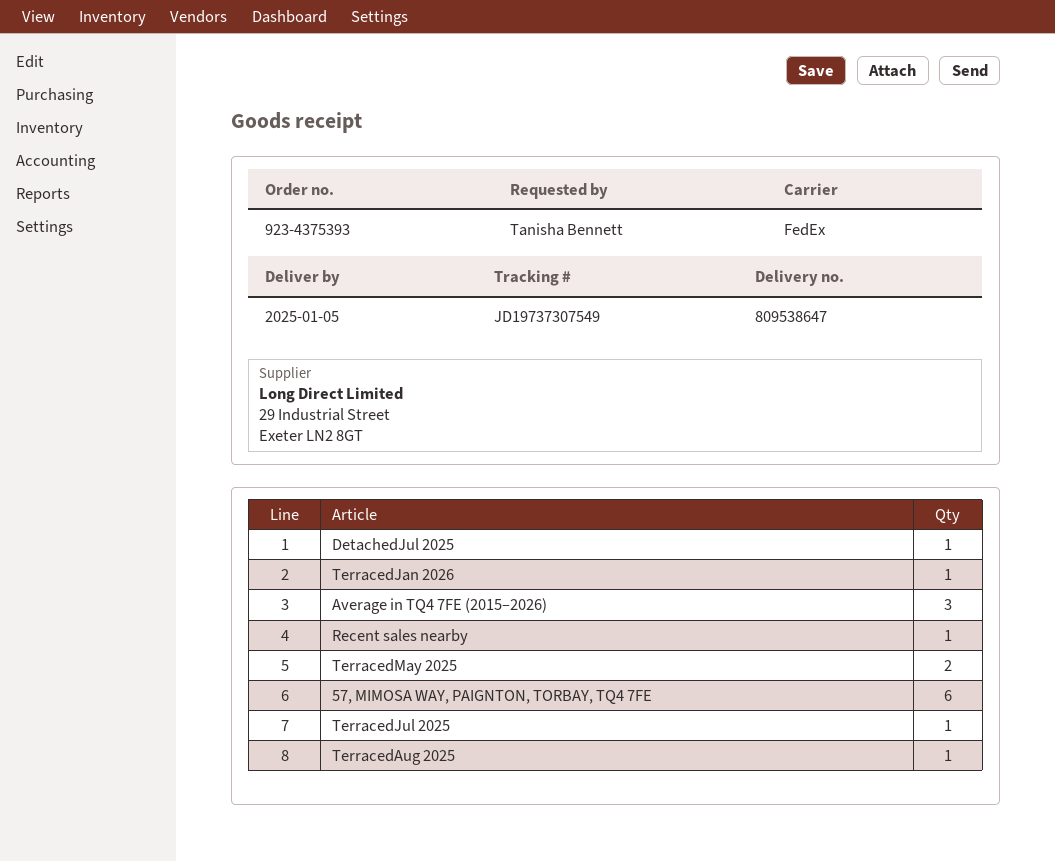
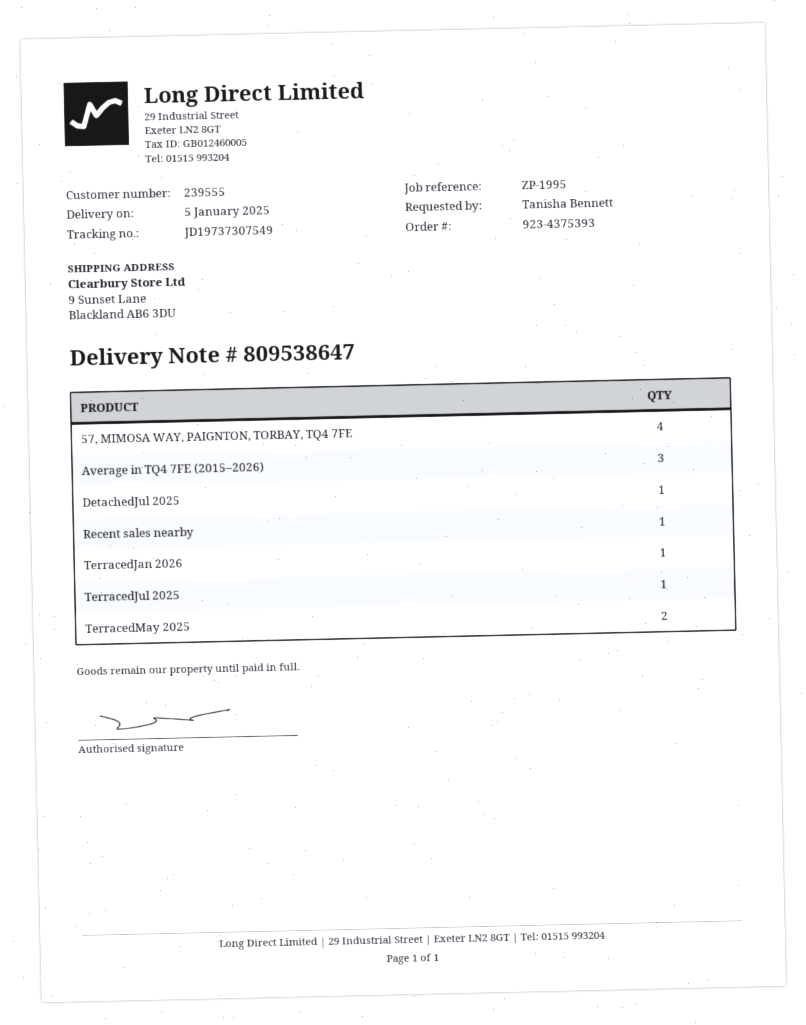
57, MIMOSA WAY, PAIGNTON, TORBAY, TQ4 7FE: 6 -> 4
TerracedAug 2025: 1 -> none

